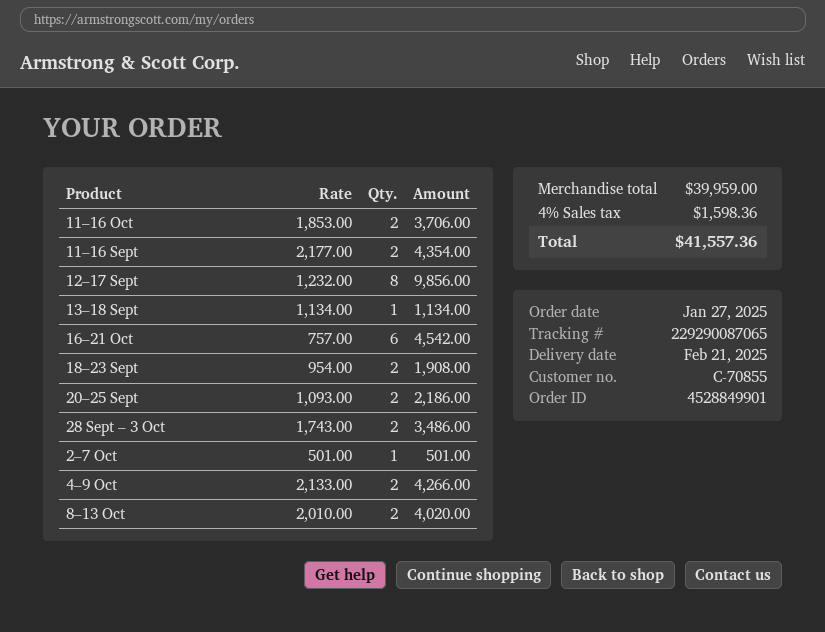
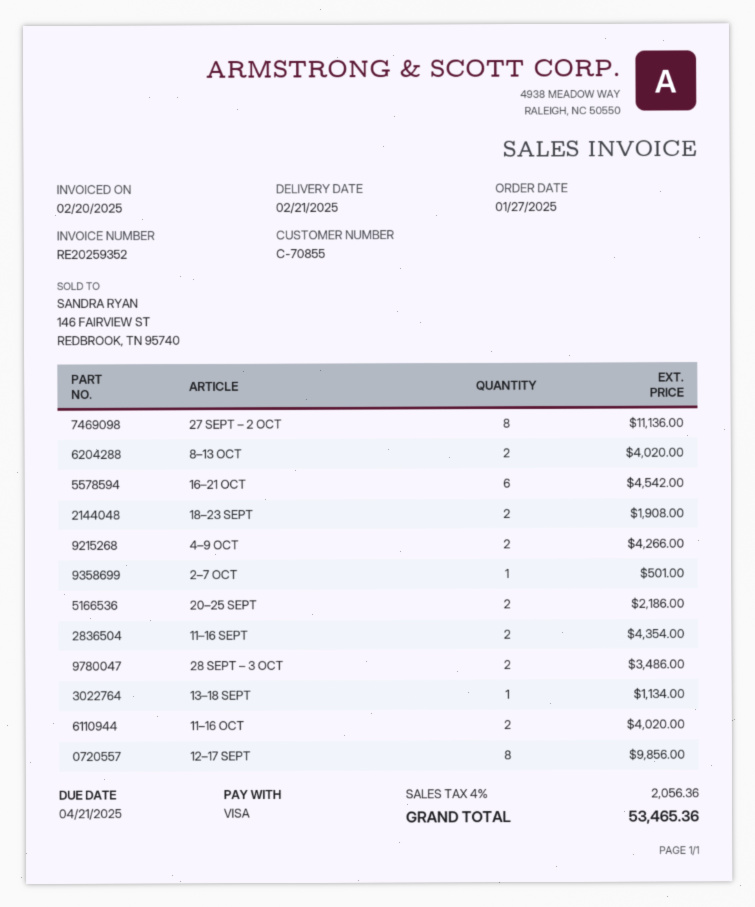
11–16 Oct: 2 for 3706.00 -> 2 for 4020.00
27 SEPT – 2 OCT: none -> 8 for 11136.00
tax: 4% = 1598.36 -> 4% = 2056.36
total: 41557.36 -> 53465.36

